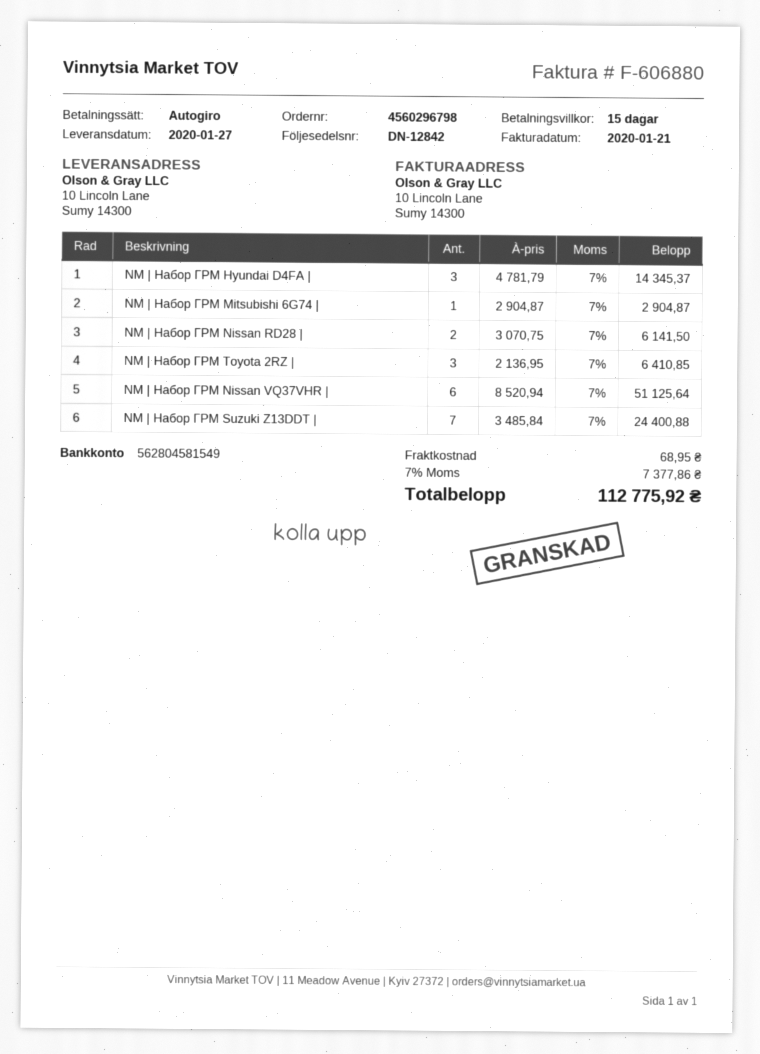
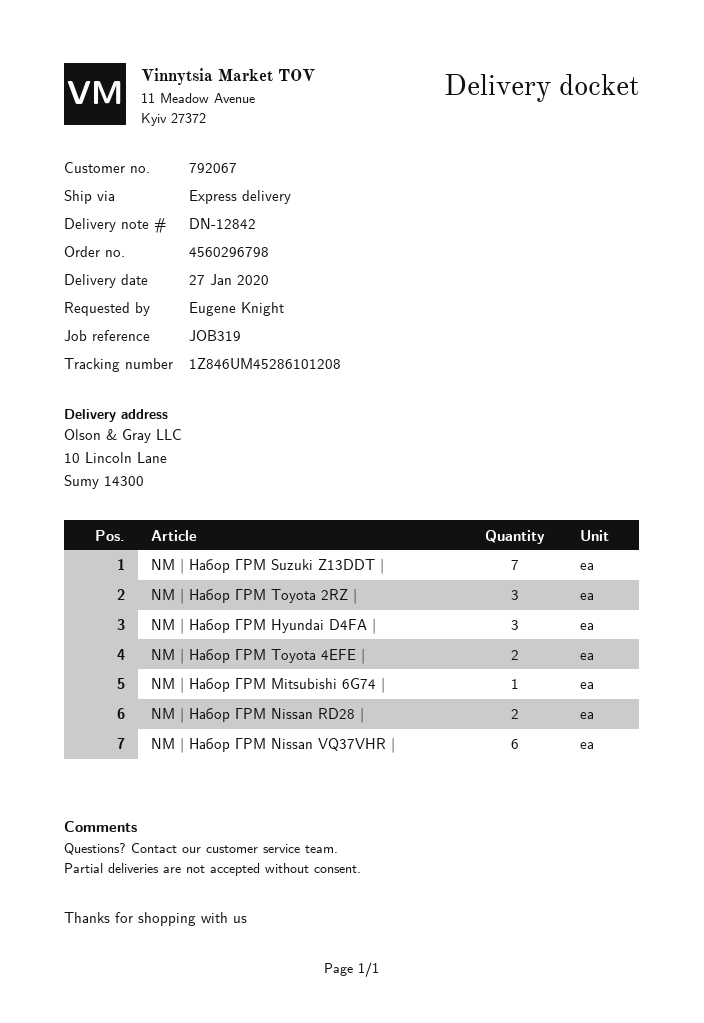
NM | Набор ГРМ Toyota 4EFE |: none -> 2

